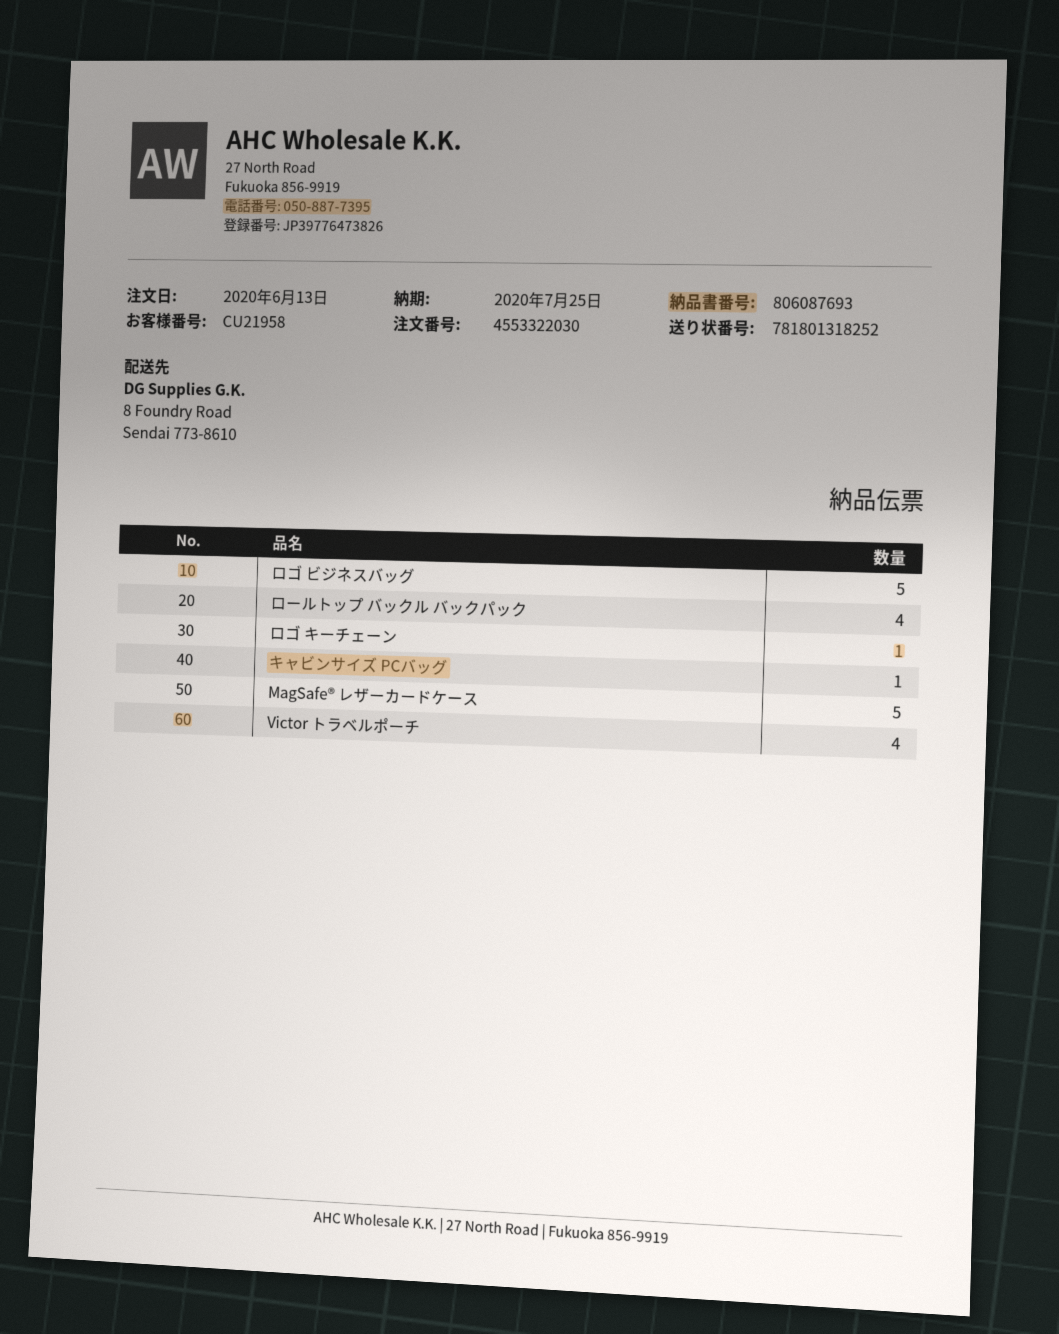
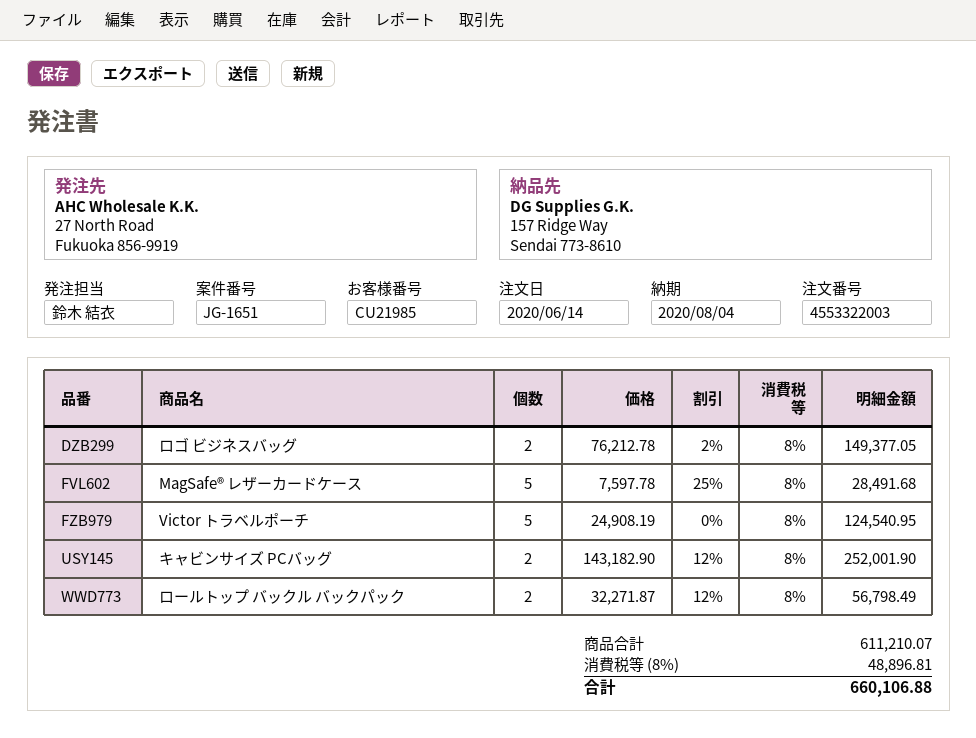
order number: 4553322030 -> 4553322003
order date: 2020-06-13 -> 2020-06-14
delivery date: 2020-07-25 -> 2020-08-04
customer number: CU21958 -> CU21985
ship to: 8 Foundry Road, Sendai 773-8610 -> 157 Ridge Way, Sendai 773-8610
ロゴ ビジネスバッグ: 5 -> 2
ロールトップ バックル バックパック: 4 -> 2
ロゴ キーチェーン: 1 -> none
キャビンサイズ PCバッグ: 1 -> 2
Victor トラベルポーチ: 4 -> 5

